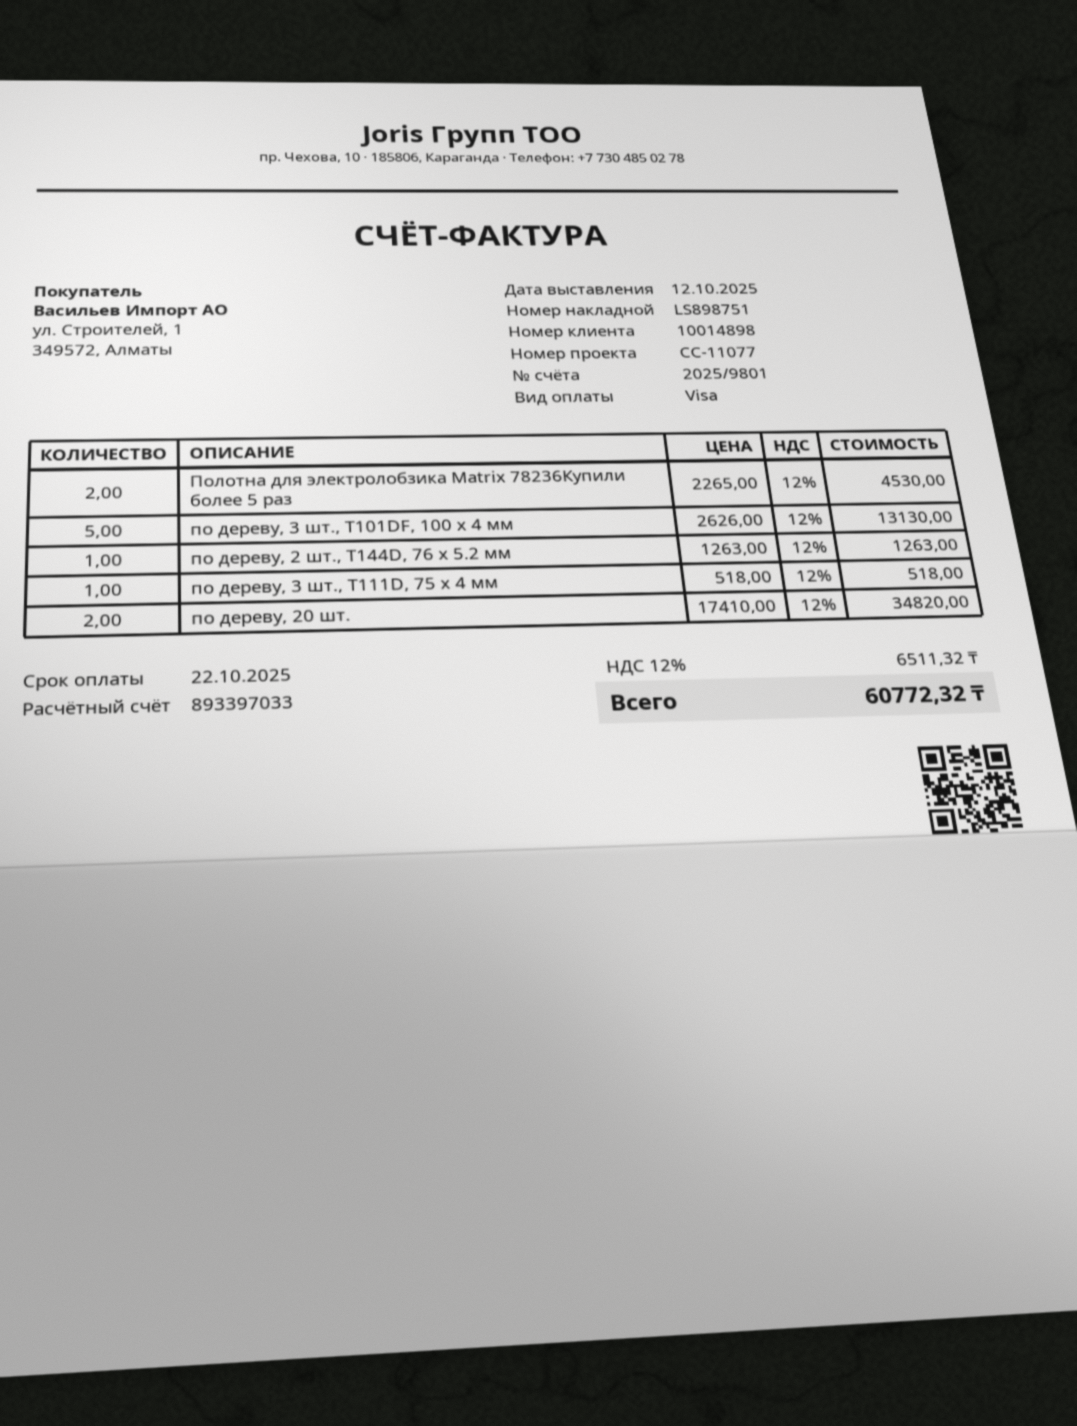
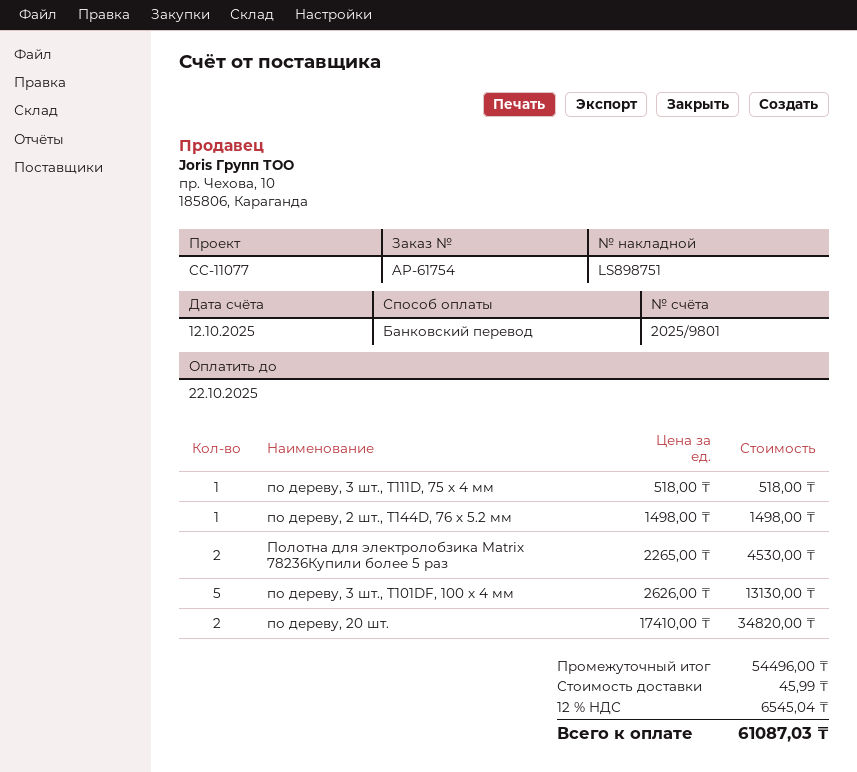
payment method: Visa -> bank transfer
по дереву, 2 шт., T144D, 76 х 5.2 мм: 1 x 1263.00 = 1263.00 -> 1 x 1498.00 = 1498.00
shipping: none -> 45.99
tax: 12% = 6511.32 -> 12% = 6545.04
total: 60772.32 -> 61087.03

